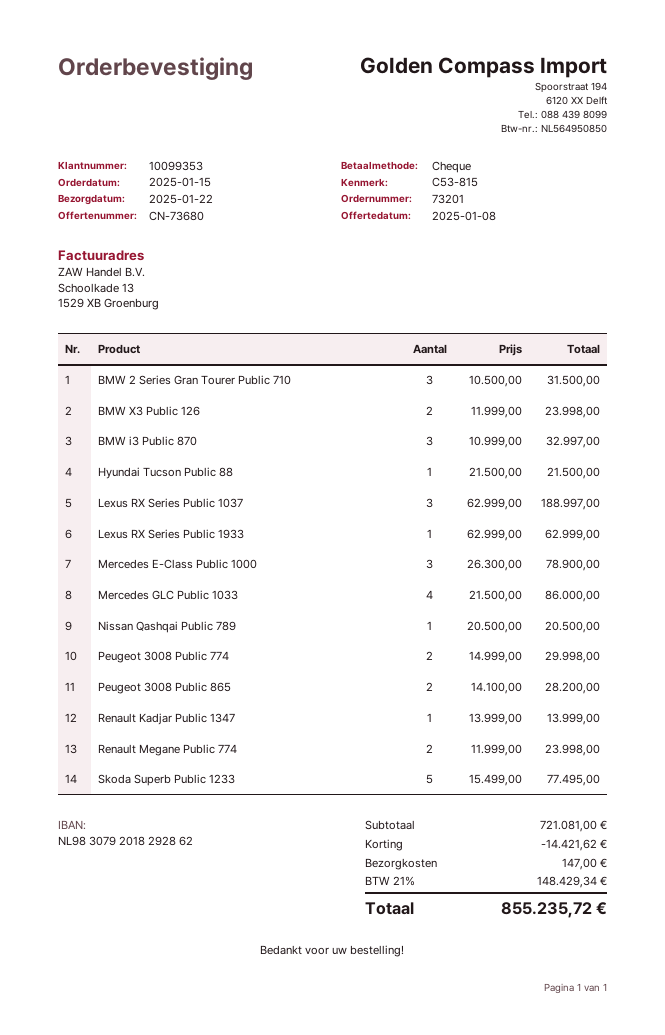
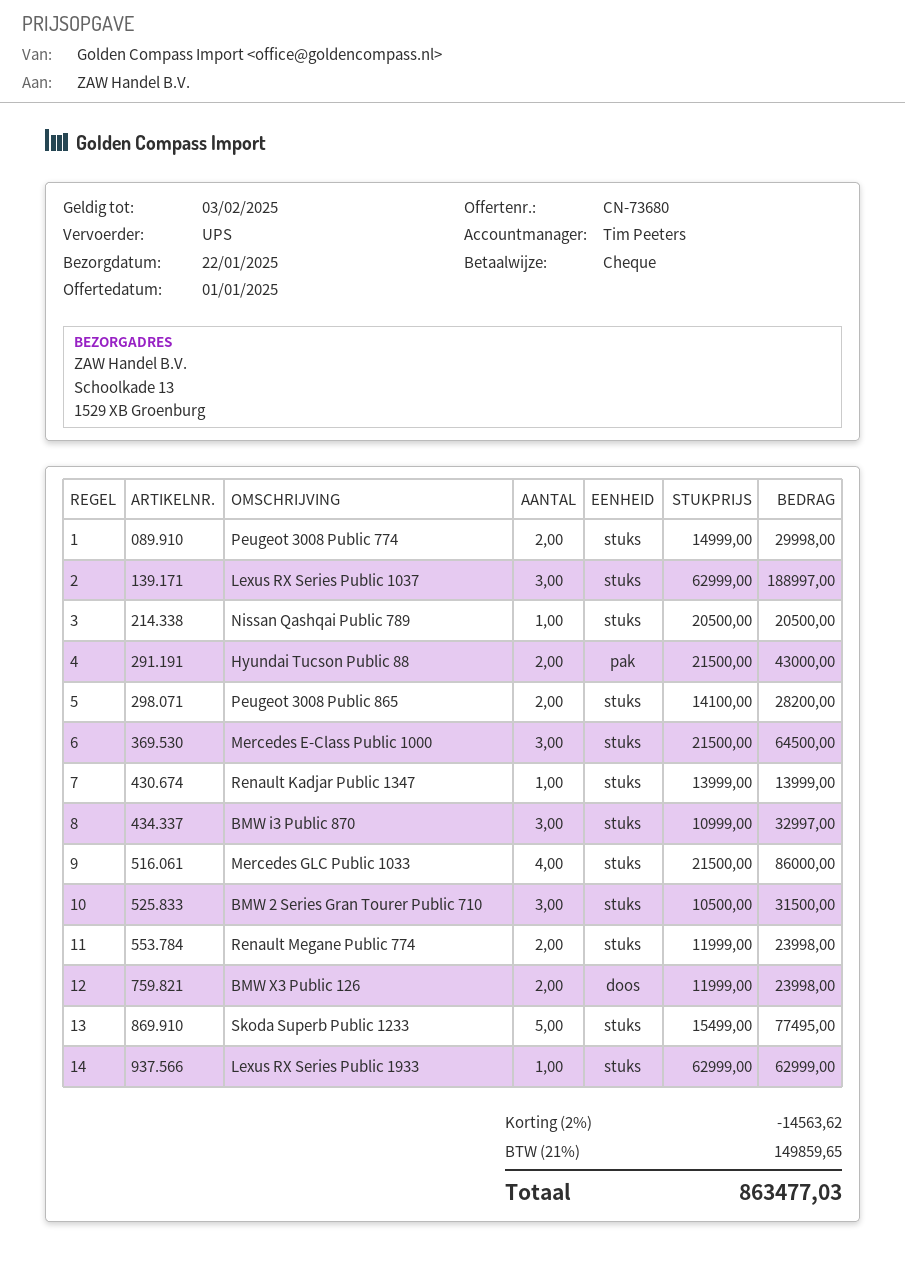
quote date: 2025-01-08 -> 2025-01-01
Hyundai Tucson Public 88: 1 x 21500.00 = 21500.00 -> 2 x 21500.00 = 43000.00
Mercedes E-Class Public 1000: 3 x 26300.00 = 78900.00 -> 3 x 21500.00 = 64500.00
discount: 14421.62 -> 14563.62
shipping: 147.00 -> none
tax: 21% = 148429.34 -> 21% = 149859.65
total: 855235.72 -> 863477.03

